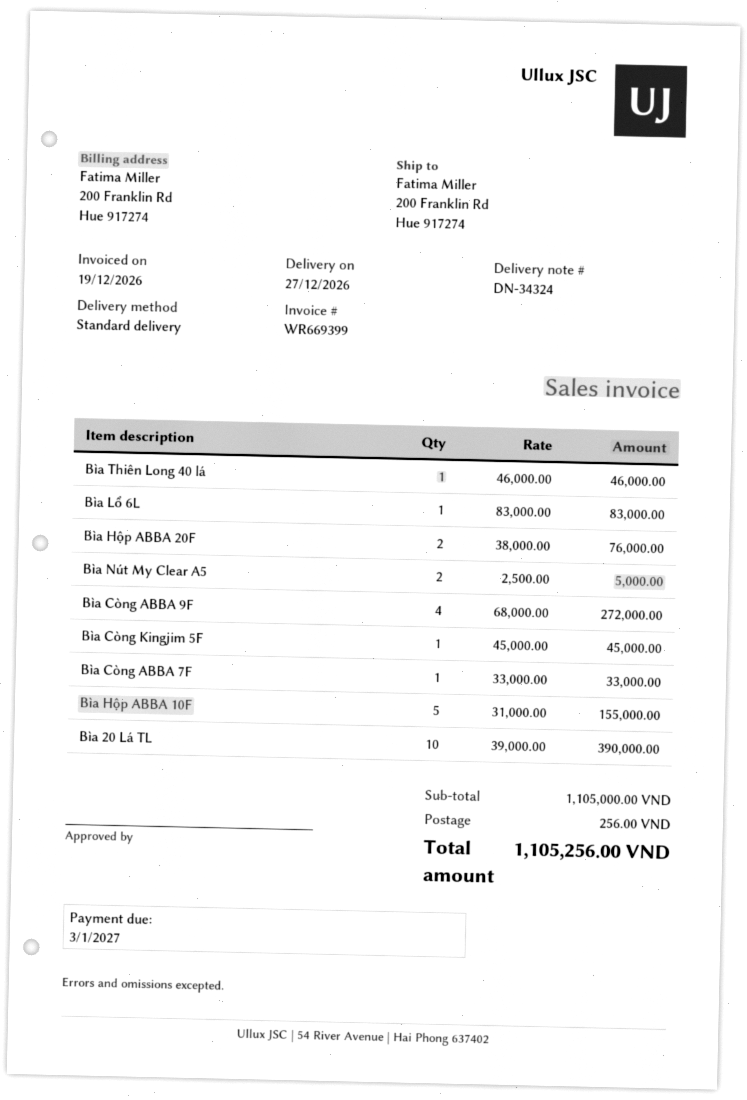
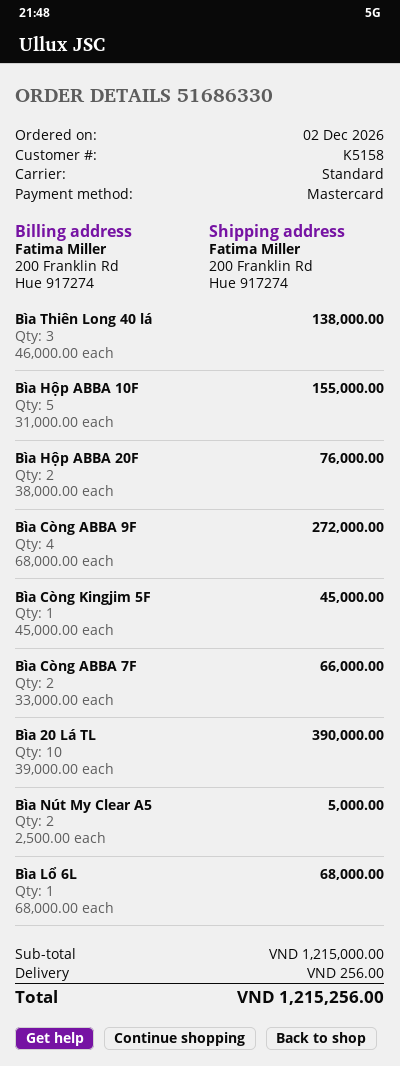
Bìa Thiên Long 40 lá: 1 x 46000.00 = 46000.00 -> 3 x 46000.00 = 138000.00
Bìa Lổ 6L: 1 x 83000.00 = 83000.00 -> 1 x 68000.00 = 68000.00
Bìa Còng ABBA 7F: 1 x 33000.00 = 33000.00 -> 2 x 33000.00 = 66000.00
subtotal: 1105000.00 -> 1215000.00
total: 1105256.00 -> 1215256.00

